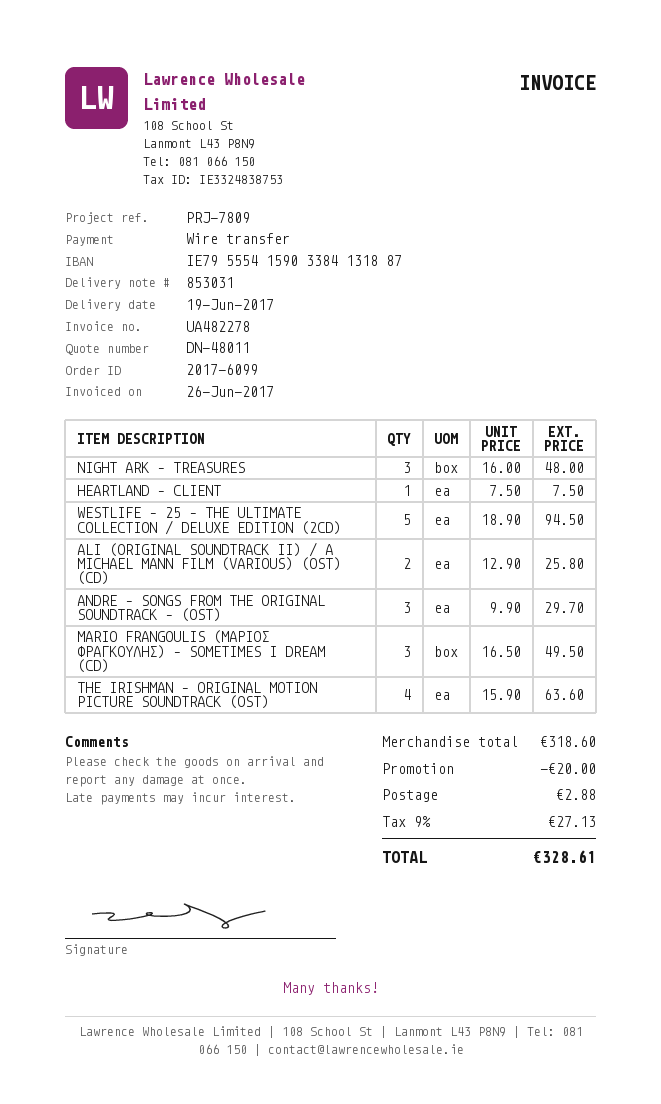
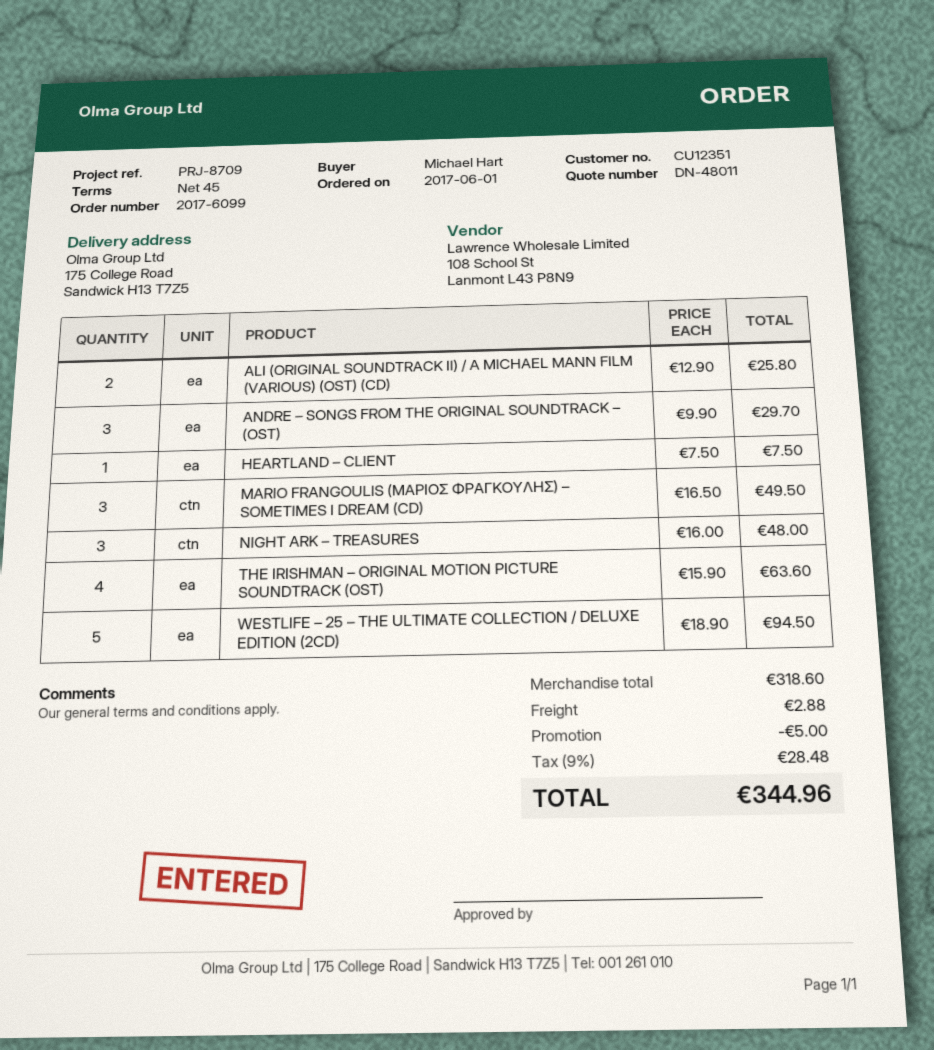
reference: PRJ-7809 -> PRJ-8709
discount: 20.00 -> 5.00
tax: 9% = 27.13 -> 9% = 28.48
total: 328.61 -> 344.96

